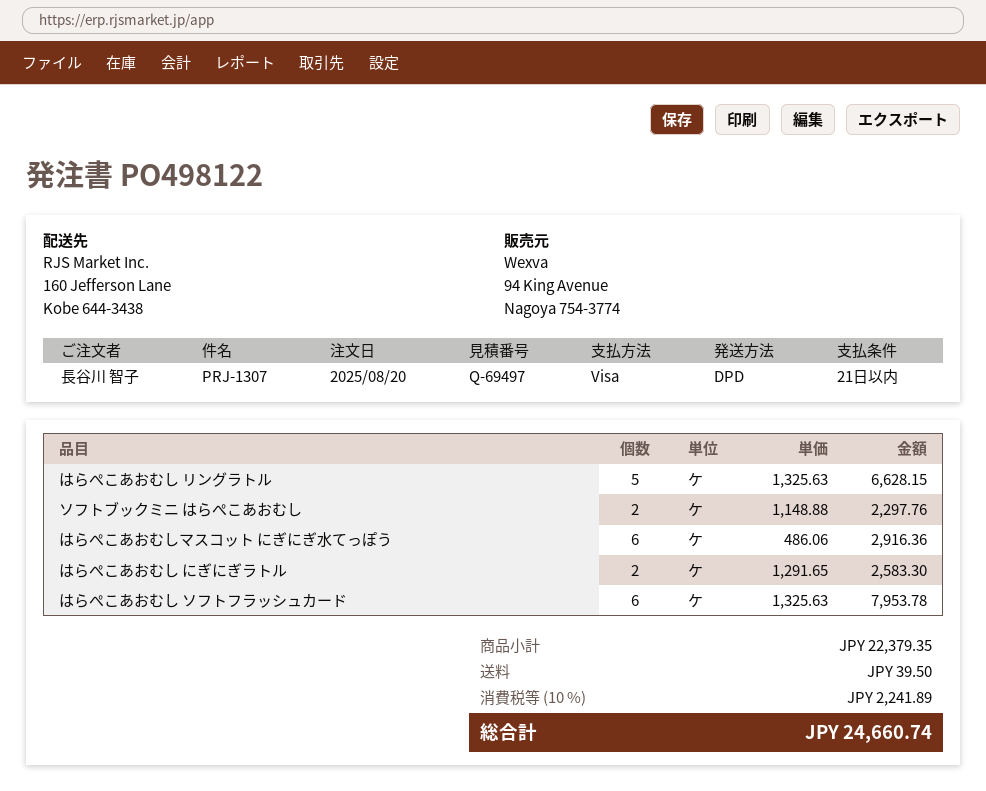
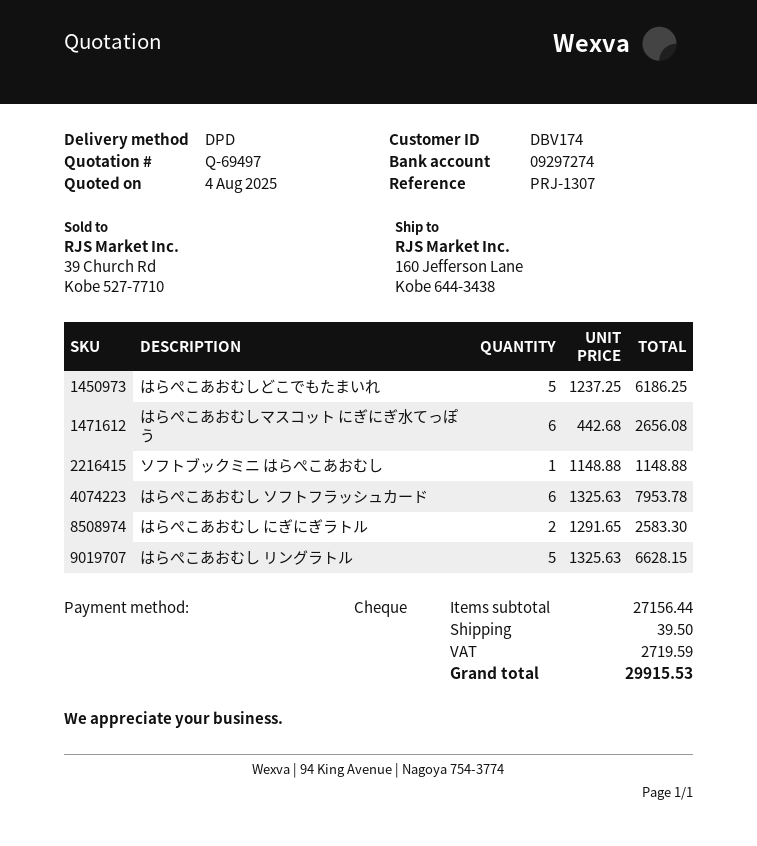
payment method: Visa -> cheque
ソフトブックミニ はらぺこあおむし: 2 x 1148.88 = 2297.76 -> 1 x 1148.88 = 1148.88
はらぺこあおむしマスコット にぎにぎ水てっぽう: 6 x 486.06 = 2916.36 -> 6 x 442.68 = 2656.08
はらぺこあおむしどこでもたまいれ: none -> 5 x 1237.25 = 6186.25
subtotal: 22379.35 -> 27156.44
tax: 2241.89 -> 2719.59
total: 24660.74 -> 29915.53

